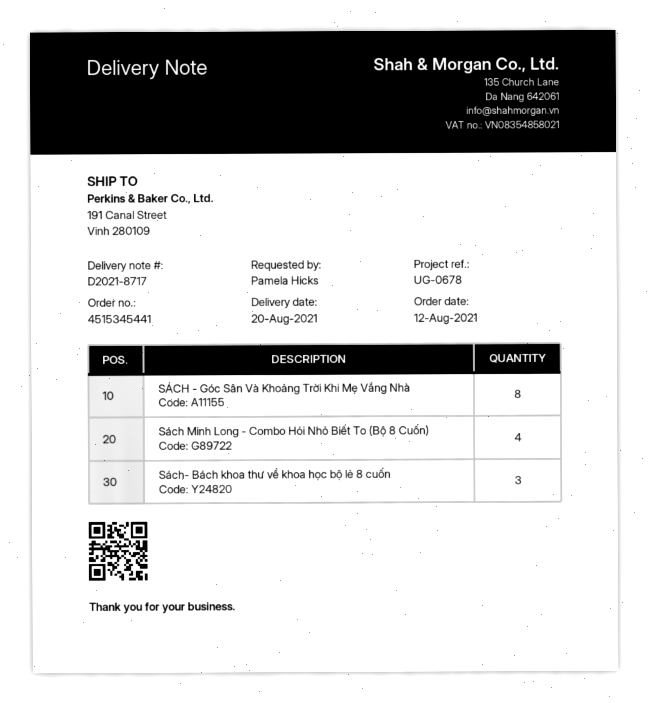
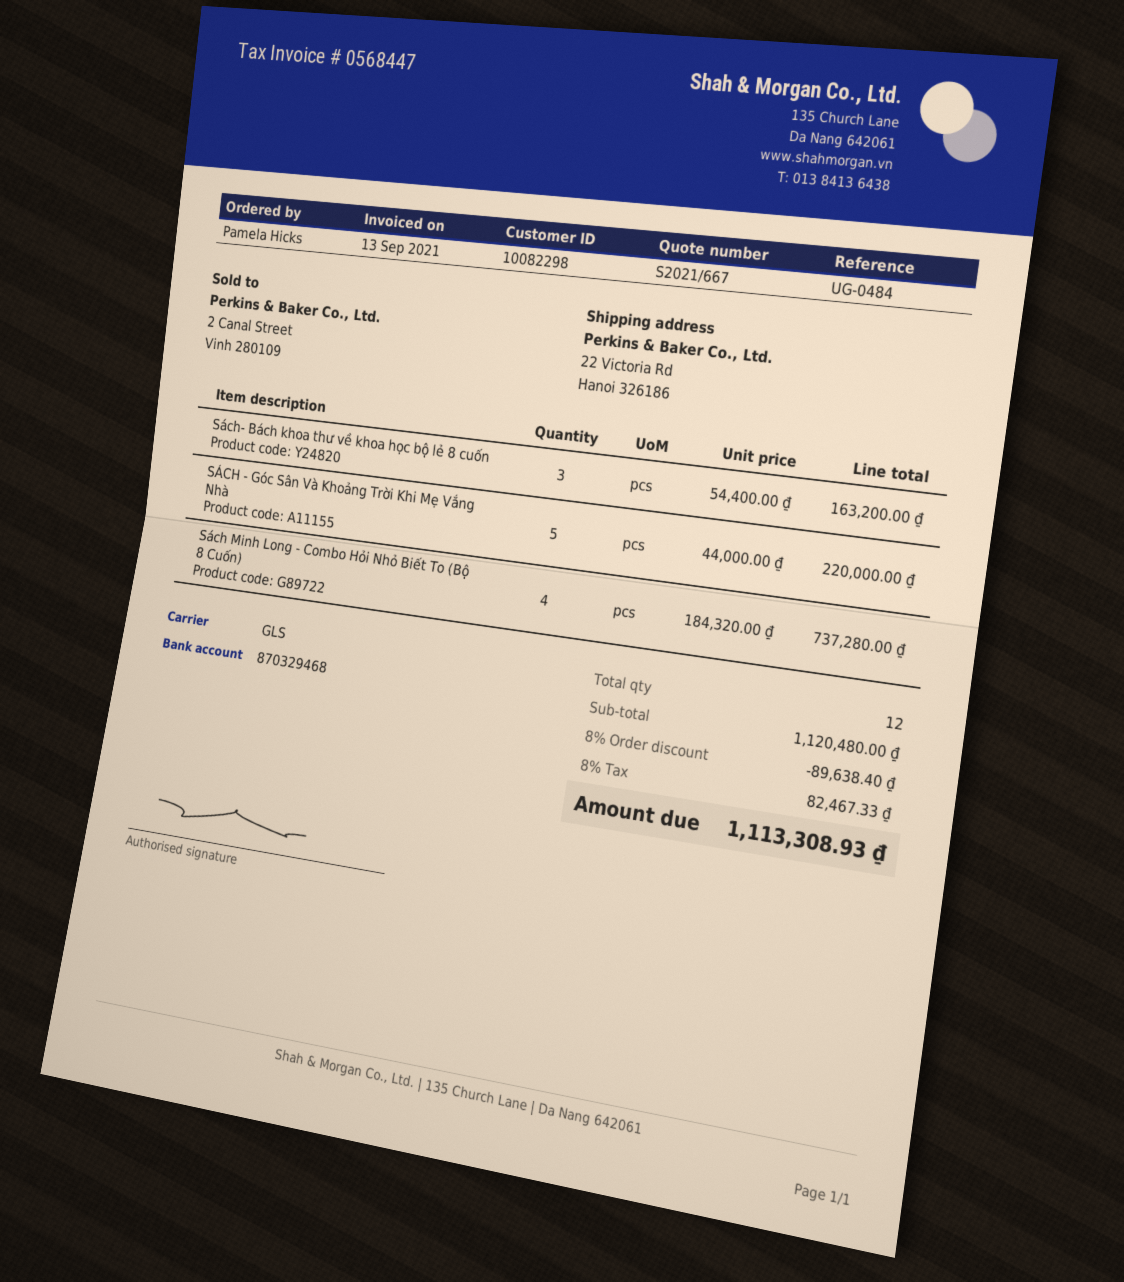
reference: UG-0678 -> UG-0484
ship to: 191 Canal Street, Vinh 280109 -> 22 Victoria Rd, Hanoi 326186
SÁCH - Góc Sân Và Khoảng Trời Khi Mẹ Vắng Nhà: 8 -> 5

